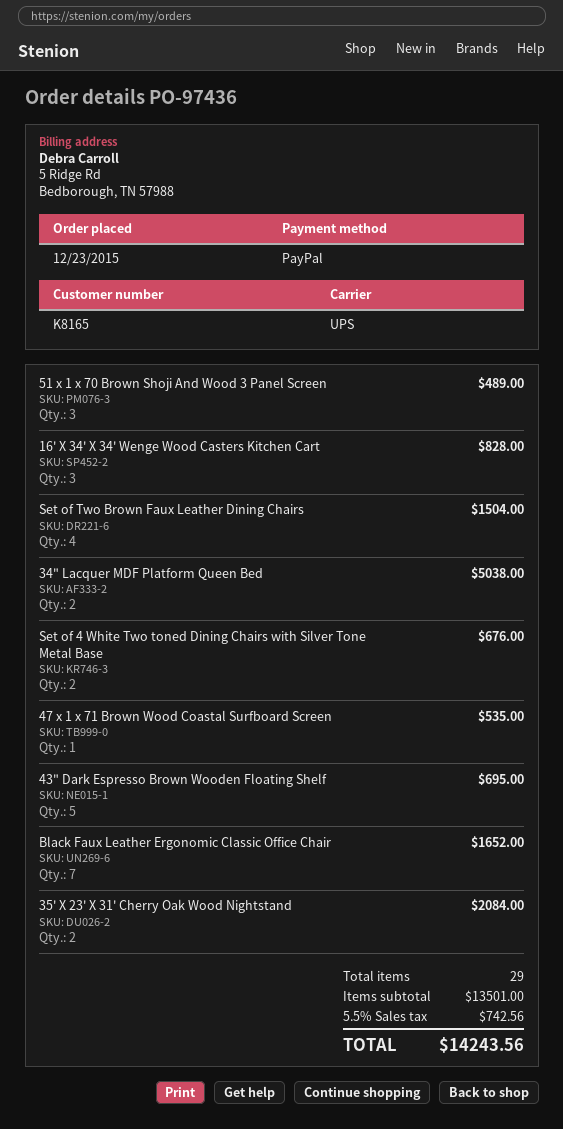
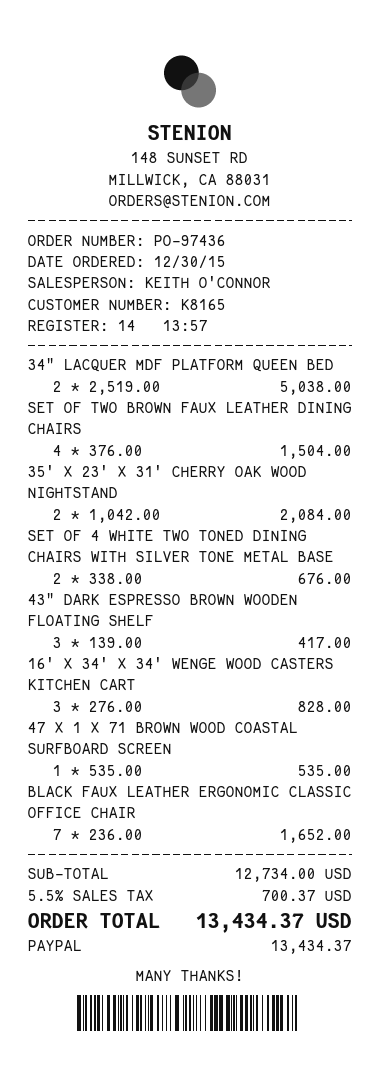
order date: 2015-12-23 -> 2015-12-30
51 x 1 x 70 Brown Shoji And Wood 3 Panel Screen: 3 for 489.00 -> none
43" Dark Espresso Brown Wooden Floating Shelf: 5 for 695.00 -> 3 for 417.00
subtotal: 13501.00 -> 12734.00
tax: 5.5% = 742.56 -> 5.5% = 700.37
total: 14243.56 -> 13434.37

